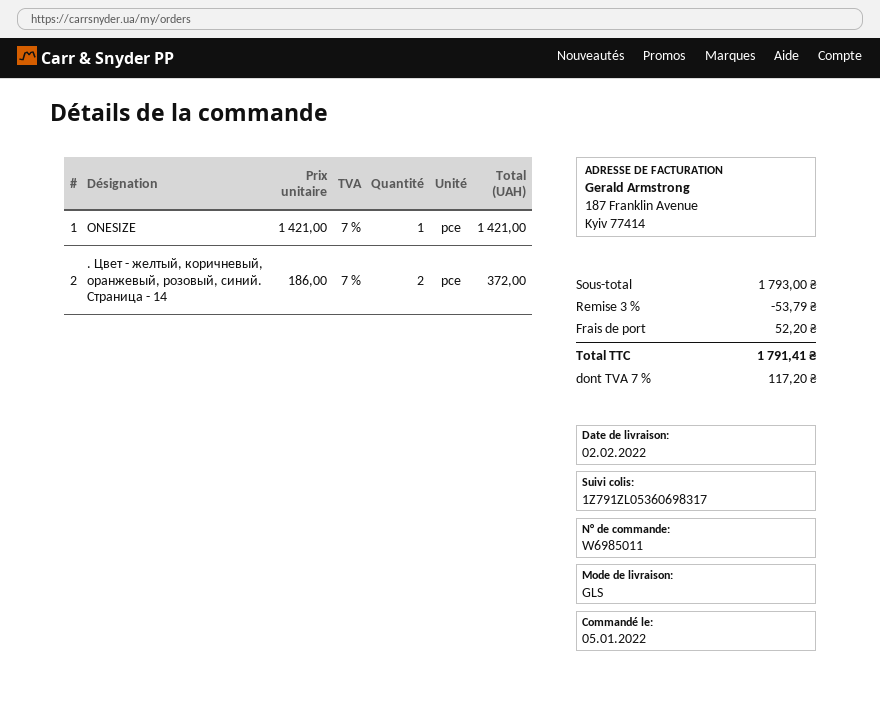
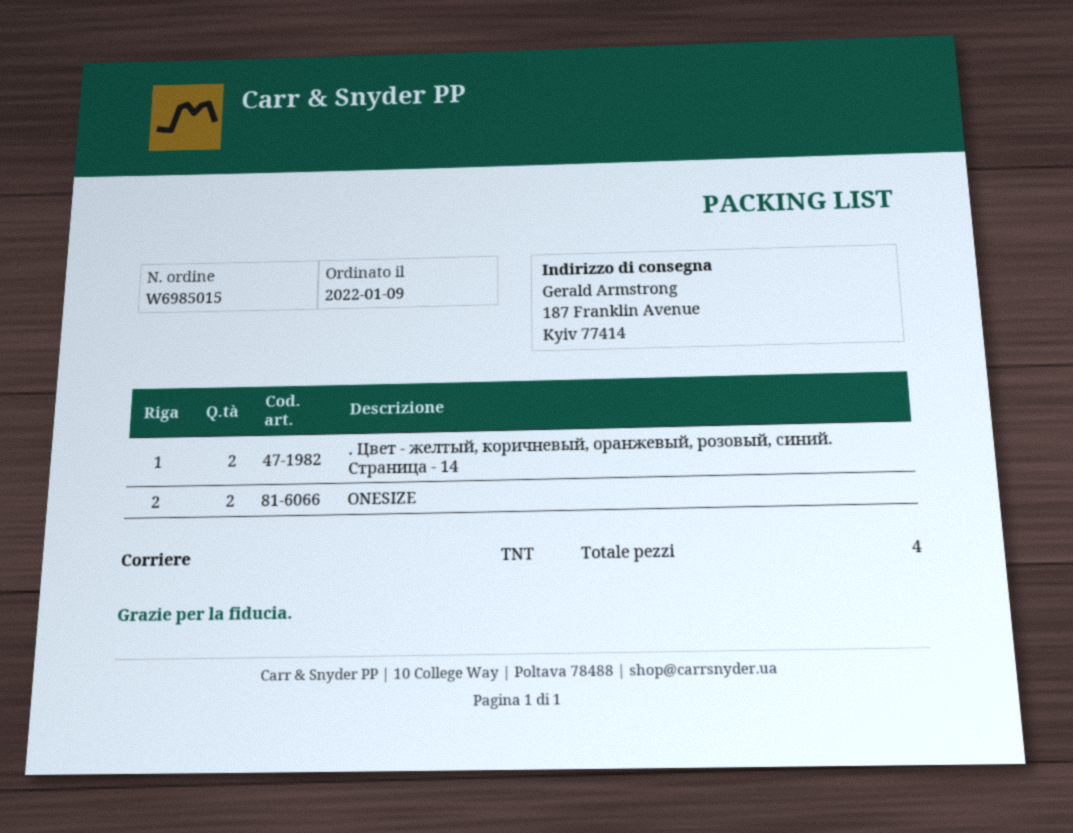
order number: W6985011 -> W6985015
order date: 2022-01-05 -> 2022-01-09
shipping method: GLS -> TNT
ONESIZE: 1 -> 2

